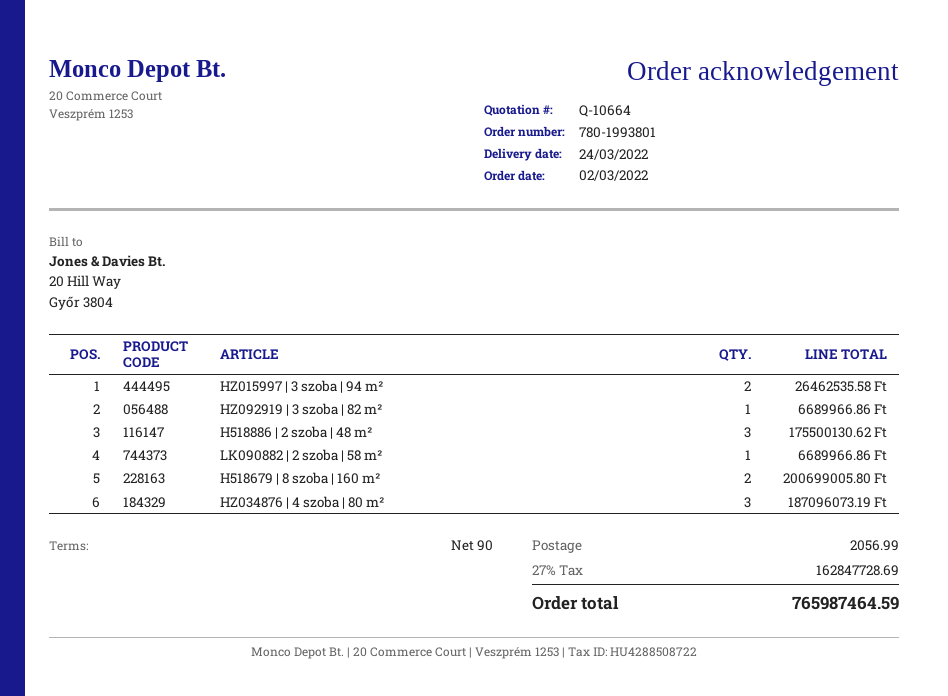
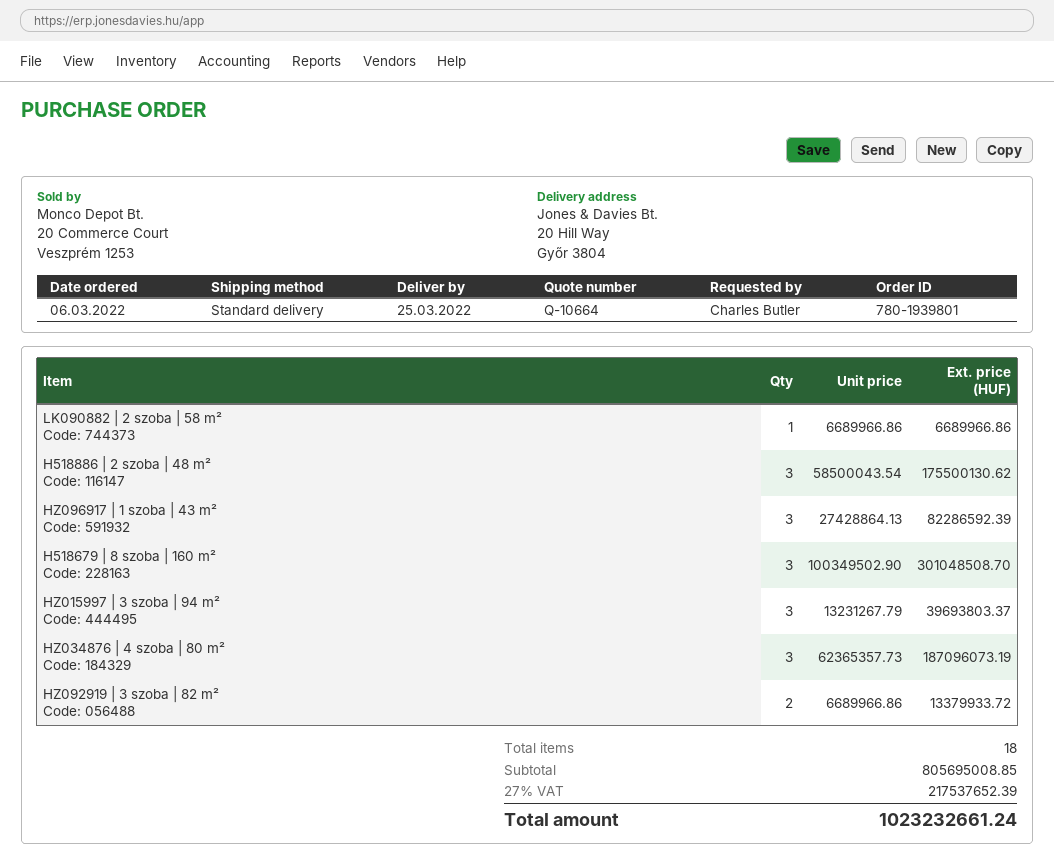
order number: 780-1993801 -> 780-1939801
order date: 2022-03-02 -> 2022-03-06
delivery date: 2022-03-24 -> 2022-03-25
HZ015997 | 3 szoba | 94 m²: 2 for 26462535.58 -> 3 for 39693803.37
HZ092919 | 3 szoba | 82 m²: 1 for 6689966.86 -> 2 for 13379933.72
H518679 | 8 szoba | 160 m²: 2 for 200699005.80 -> 3 for 301048508.70
HZ096917 | 1 szoba | 43 m²: none -> 3 for 82286592.39
shipping: 2056.99 -> none
tax: 27% = 162847728.69 -> 27% = 217537652.39
total: 765987464.59 -> 1023232661.24

